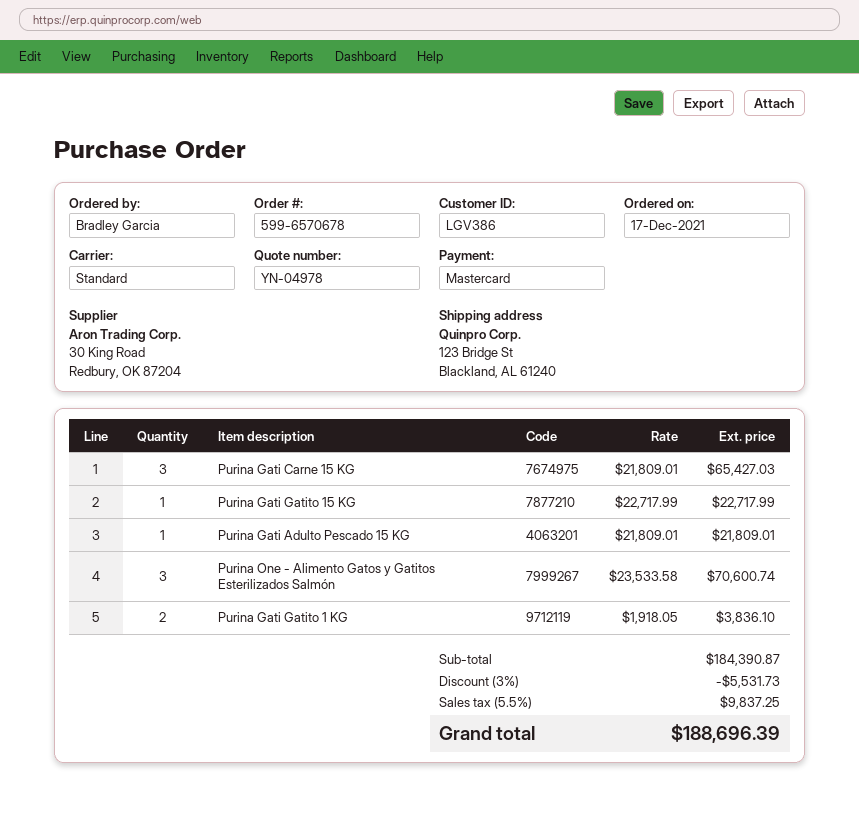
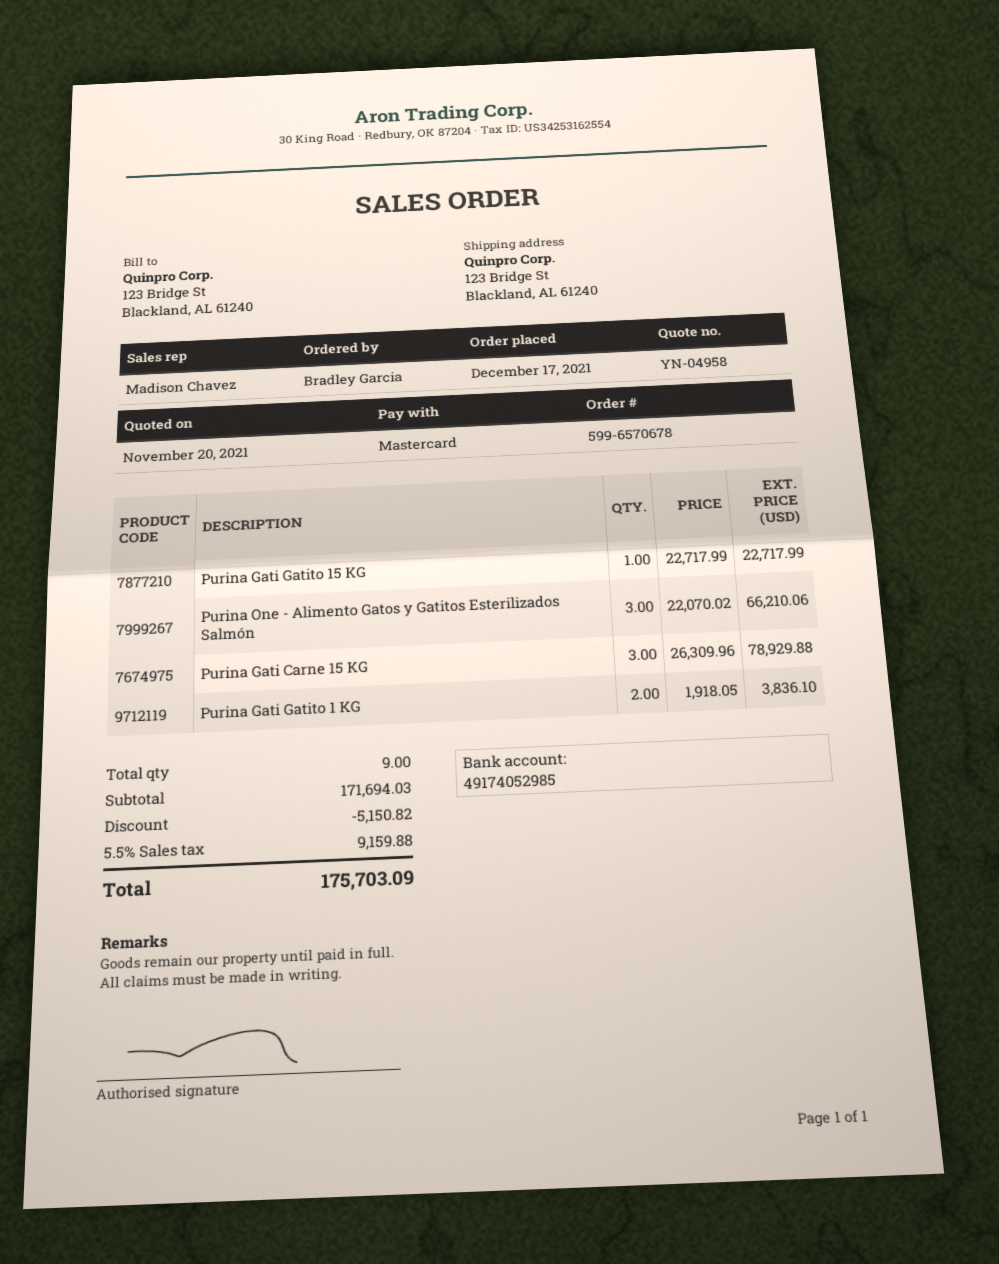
quote number: YN-04978 -> YN-04958
Purina Gati Carne 15 KG: 3 x 21809.01 = 65427.03 -> 3 x 26309.96 = 78929.88
Purina Gati Adulto Pescado 15 KG: 1 x 21809.01 = 21809.01 -> none
Purina One - Alimento Gatos y Gatitos Esterilizados Salmón: 3 x 23533.58 = 70600.74 -> 3 x 22070.02 = 66210.06
subtotal: 184390.87 -> 171694.03
discount: 5531.73 -> 5150.82
tax: 5.5% = 9837.25 -> 5.5% = 9159.88
total: 188696.39 -> 175703.09

